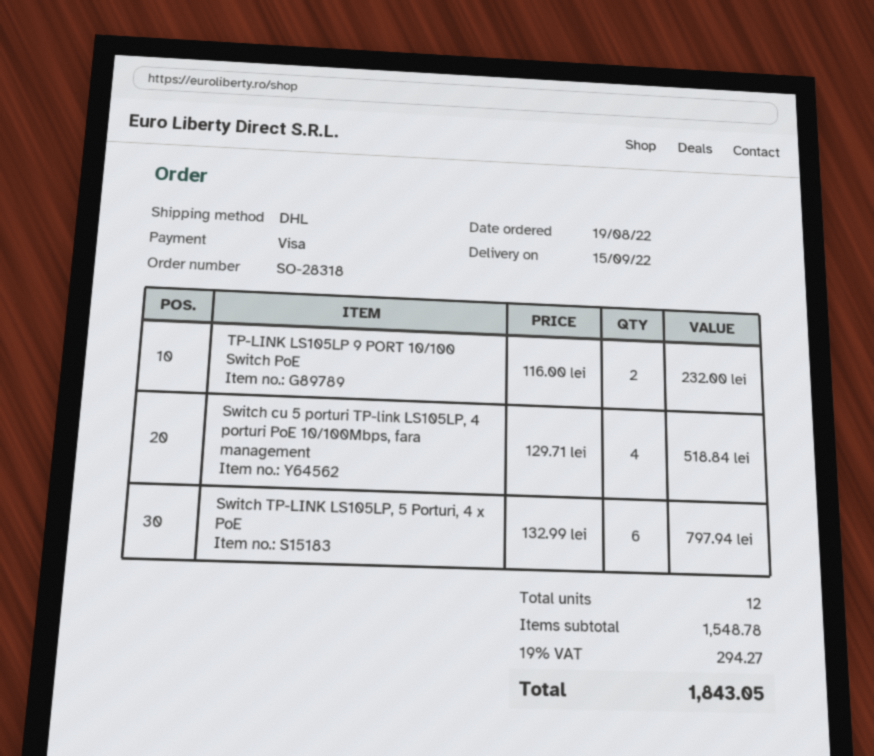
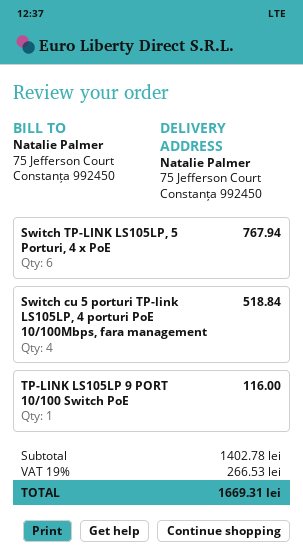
TP-LINK LS105LP 9 PORT 10/100 Switch PoE: 2 for 232.00 -> 1 for 116.00
Switch TP-LINK LS105LP, 5 Porturi, 4 x PoE: 6 for 797.94 -> 6 for 767.94
subtotal: 1548.78 -> 1402.78
tax: 19% = 294.27 -> 19% = 266.53
total: 1843.05 -> 1669.31

